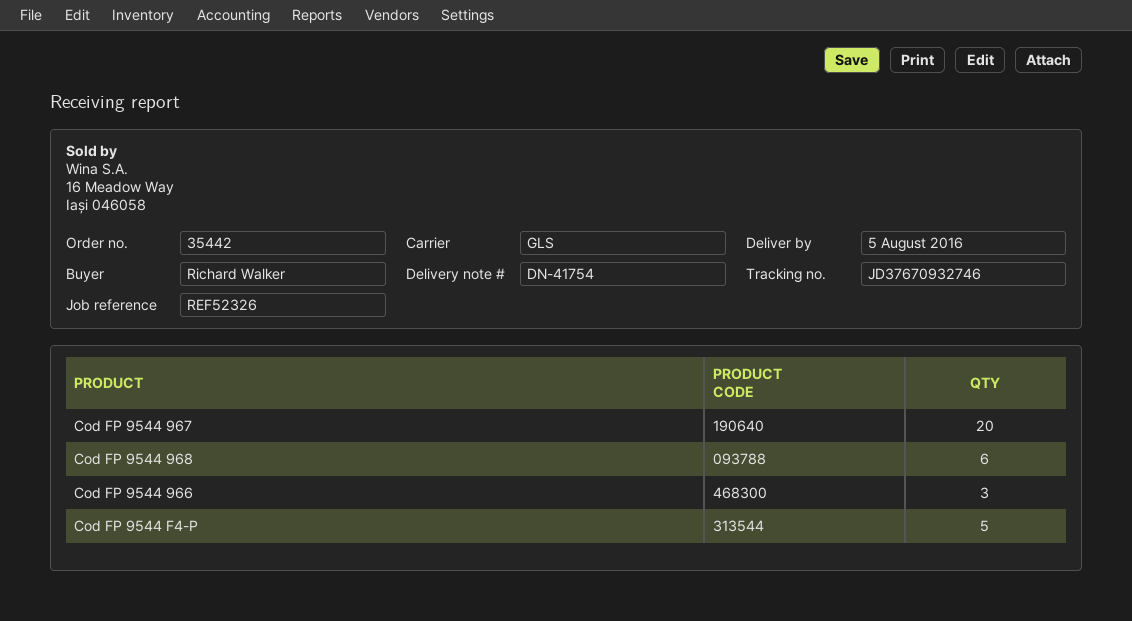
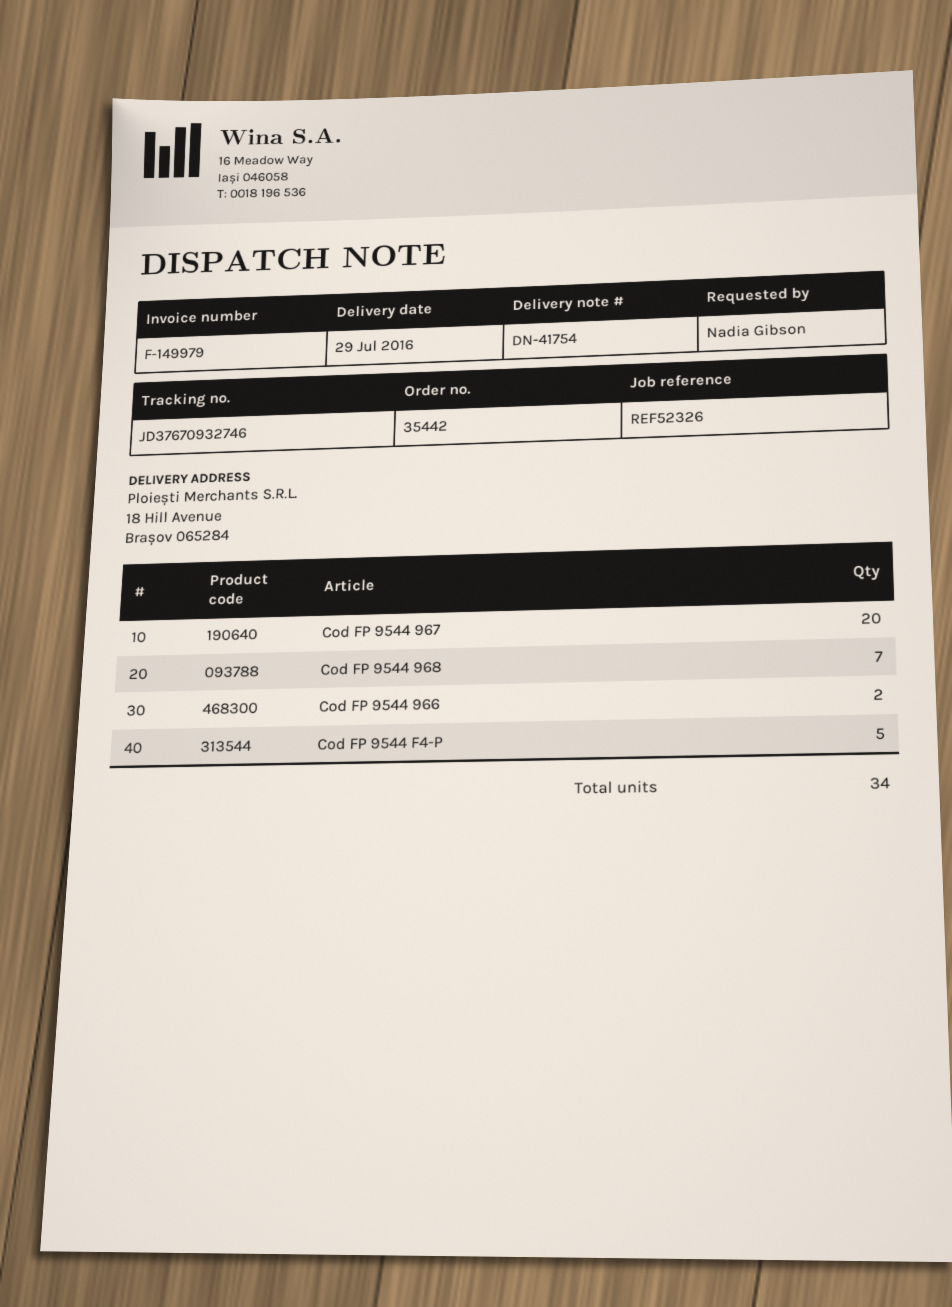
delivery date: 2016-08-05 -> 2016-07-29
ordered by: Richard Walker -> Nadia Gibson
Cod FP 9544 968: 6 -> 7
Cod FP 9544 966: 3 -> 2

